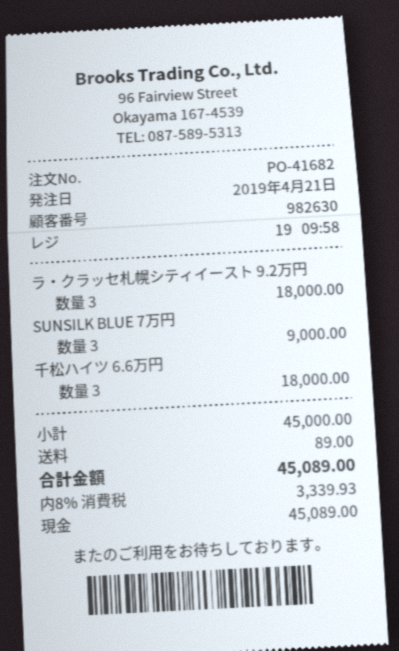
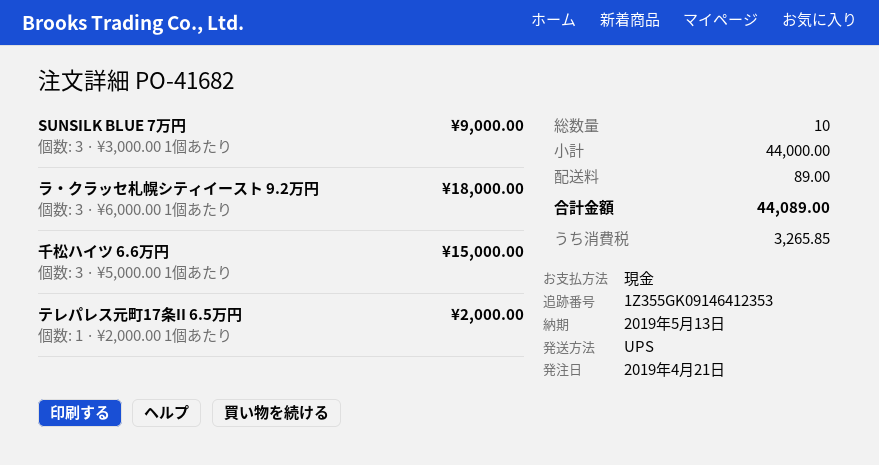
千松ハイツ 6.6万円: 3 for 18000.00 -> 3 for 15000.00
テレパレス元町17条II 6.5万円: none -> 1 for 2000.00
subtotal: 45000.00 -> 44000.00
tax: 3339.93 -> 3265.85
total: 45089.00 -> 44089.00

